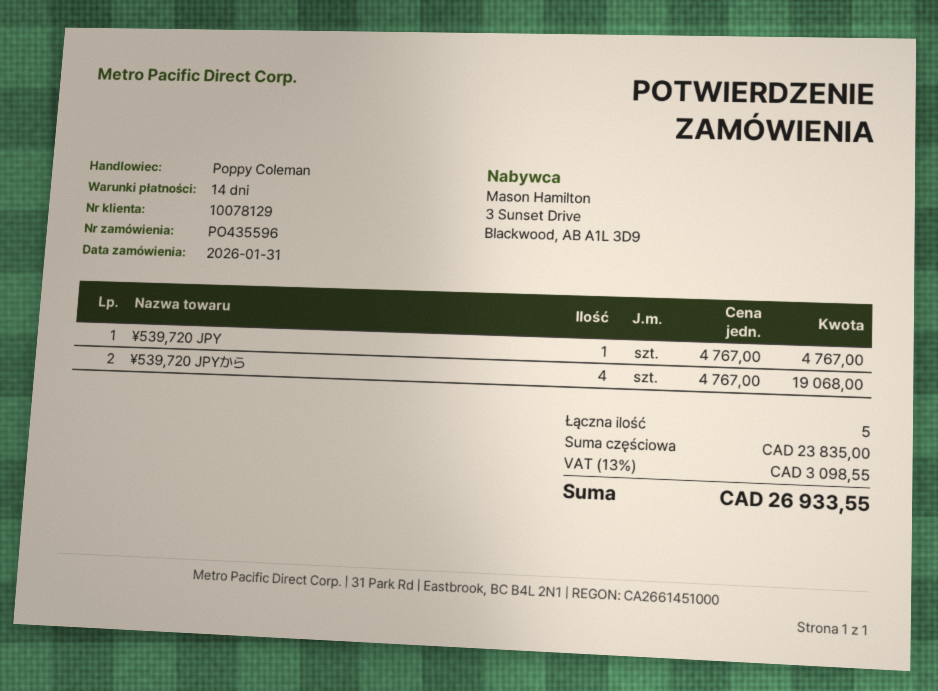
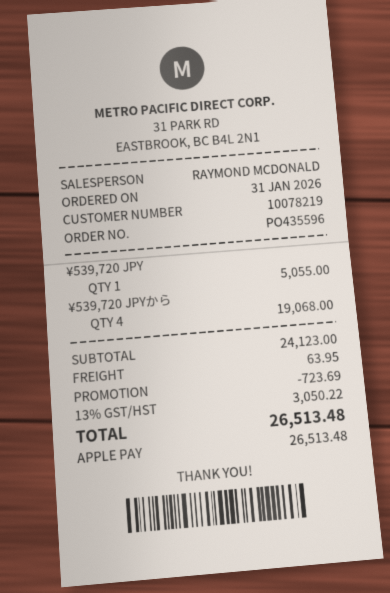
customer number: 10078129 -> 10078219
sales rep: Poppy Coleman -> RAYMOND MCDONALD
¥539,720 JPY: 1 for 4767.00 -> 1 for 5055.00
subtotal: 23835.00 -> 24123.00
discount: none -> 723.69
shipping: none -> 63.95
tax: 13% = 3098.55 -> 13% = 3050.22
total: 26933.55 -> 26513.48

